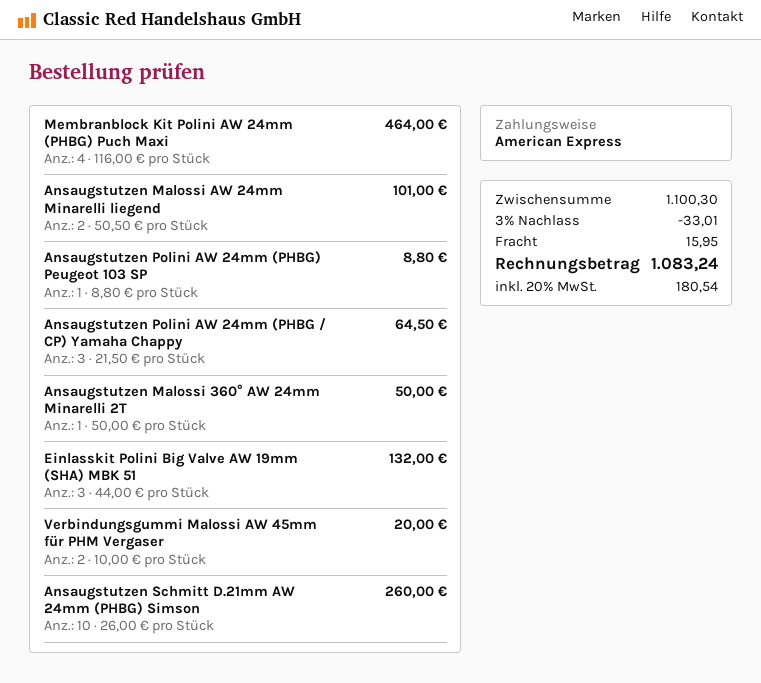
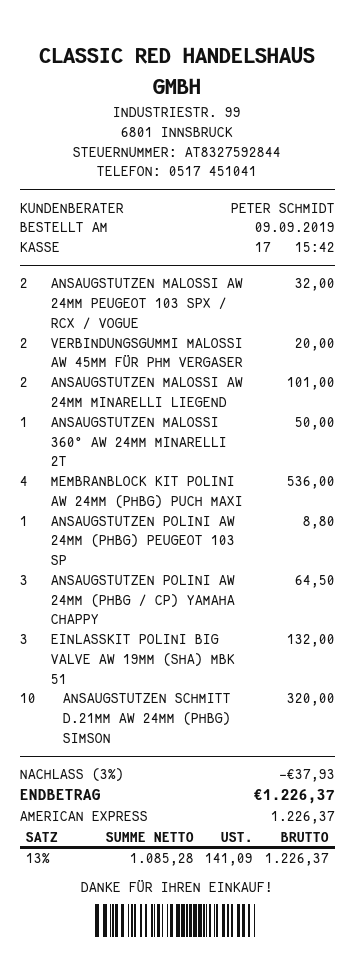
Membranblock Kit Polini AW 24mm (PHBG) Puch Maxi: 4 for 464.00 -> 4 for 536.00
Ansaugstutzen Schmitt D.21mm AW 24mm (PHBG) Simson: 10 for 260.00 -> 10 for 320.00
ANSAUGSTUTZEN MALOSSI AW 24MM PEUGEOT 103 SPX / RCX / VOGUE: none -> 2 for 32.00
discount: 3% = 33.01 -> 3% = 37.93
shipping: 15.95 -> none
tax: 20% = 180.54 -> 13% = 141.09
total: 1083.24 -> 1226.37

